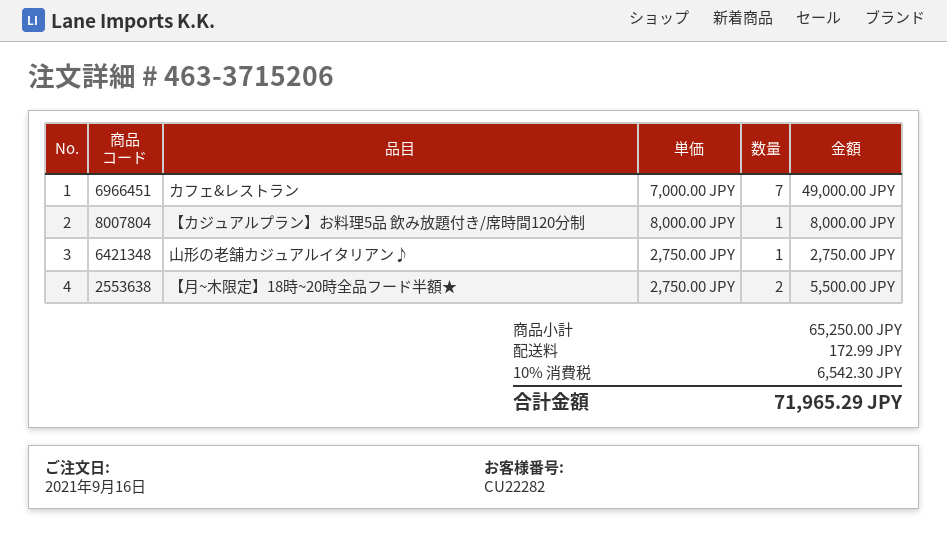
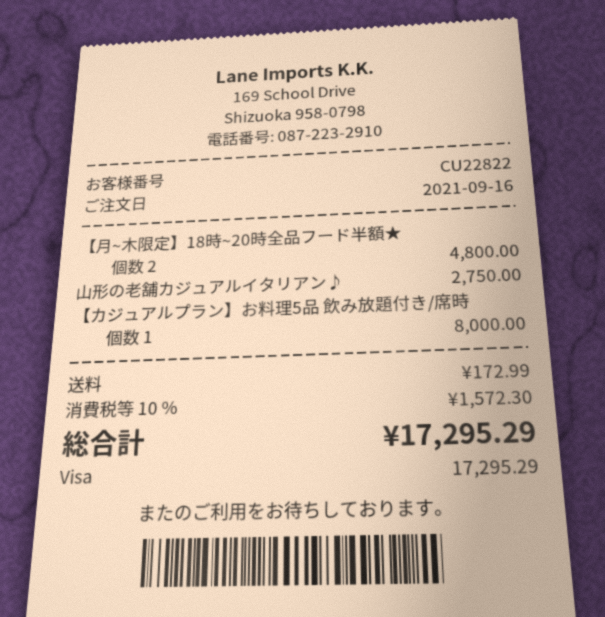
customer number: CU22282 -> CU22822
カフェ&レストラン: 7 for 49000.00 -> none
【月~木限定】18時~20時全品フード半額★: 2 for 5500.00 -> 2 for 4800.00
tax: 10% = 6542.30 -> 10% = 1572.30
total: 71965.29 -> 17295.29

